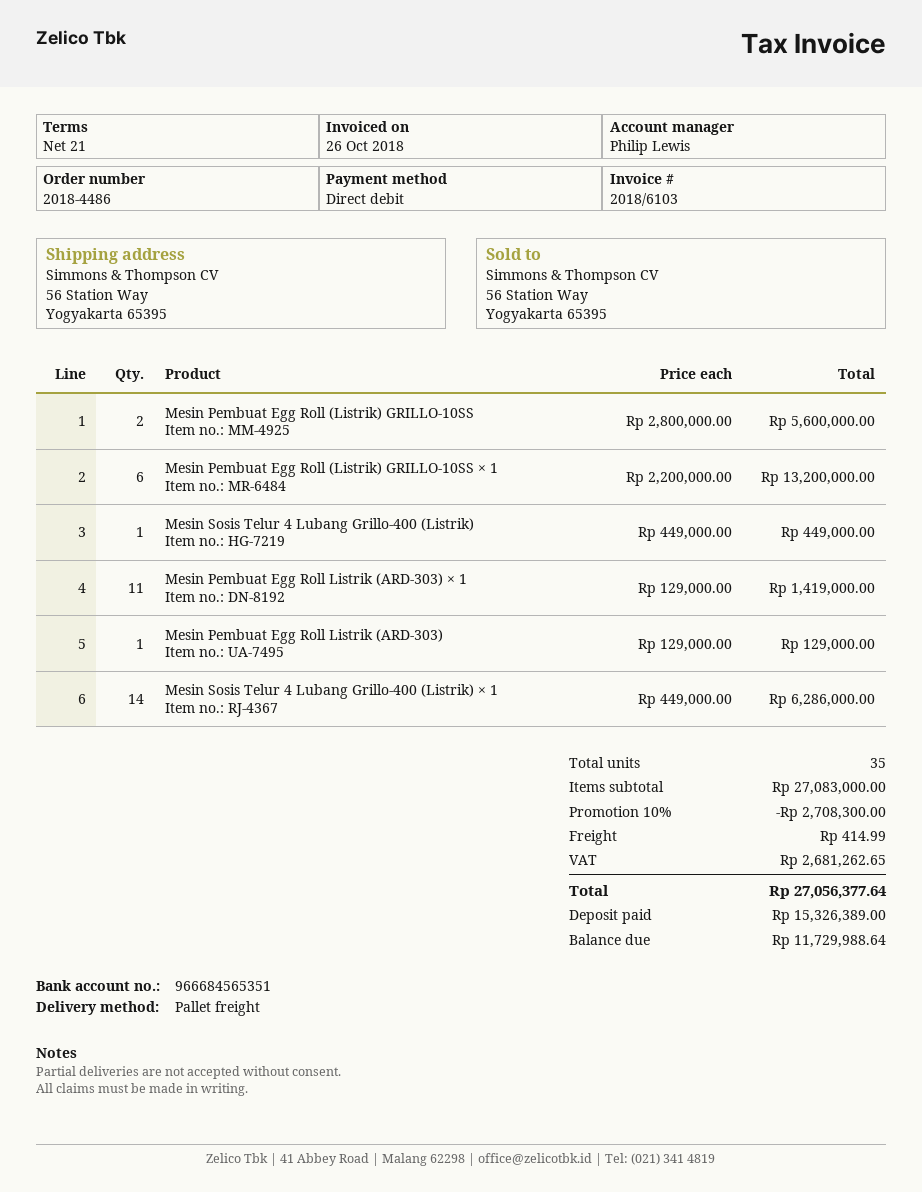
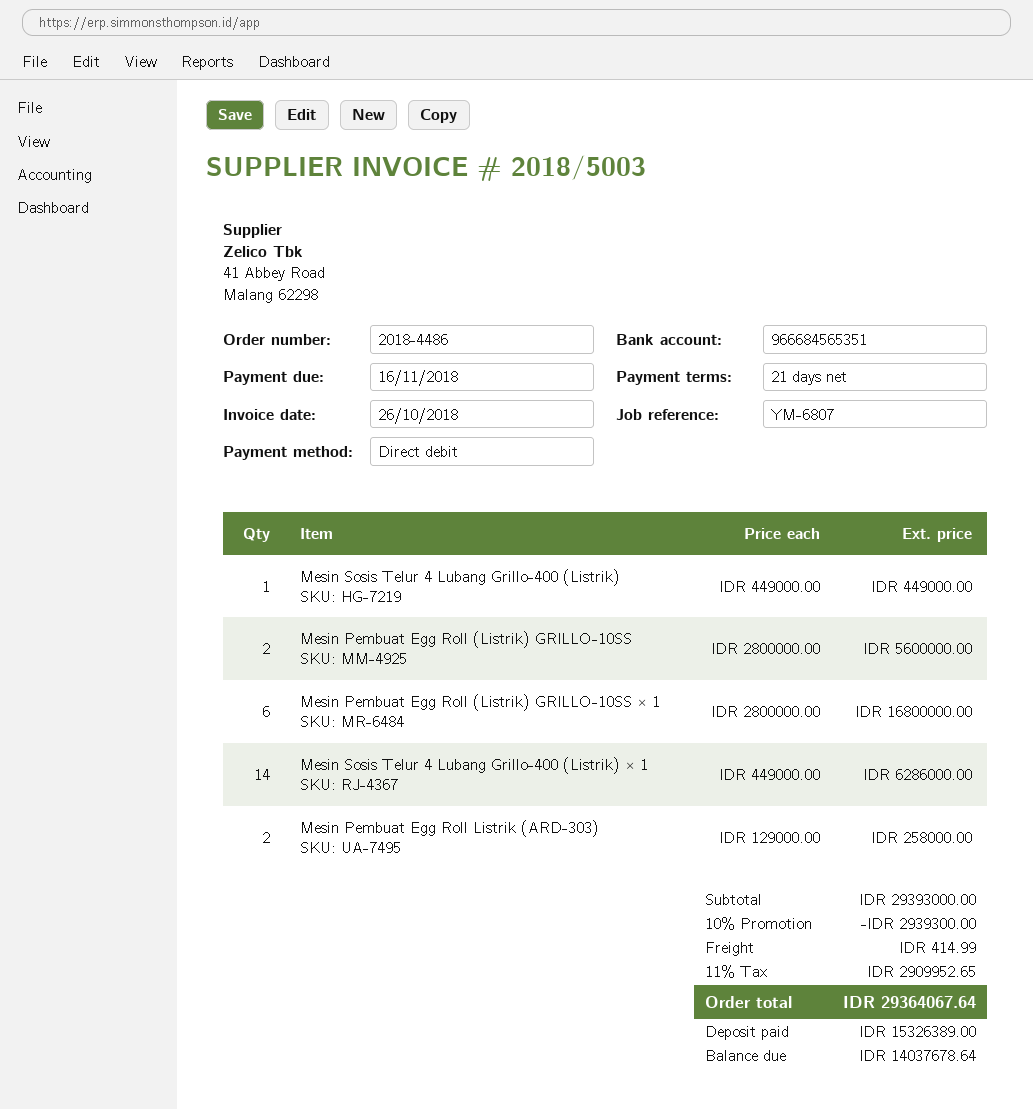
invoice number: 2018/6103 -> 2018/5003
Mesin Pembuat Egg Roll (Listrik) GRILLO-10SS × 1: 6 x 2200000.00 = 13200000.00 -> 6 x 2800000.00 = 16800000.00
Mesin Pembuat Egg Roll Listrik (ARD-303) × 1: 11 x 129000.00 = 1419000.00 -> none
Mesin Pembuat Egg Roll Listrik (ARD-303): 1 x 129000.00 = 129000.00 -> 2 x 129000.00 = 258000.00
subtotal: 27083000.00 -> 29393000.00
discount: 10% = 2708300.00 -> 10% = 2939300.00
tax: 2681262.65 -> 2909952.65
total: 27056377.64 -> 29364067.64
balance: 11729988.64 -> 14037678.64

